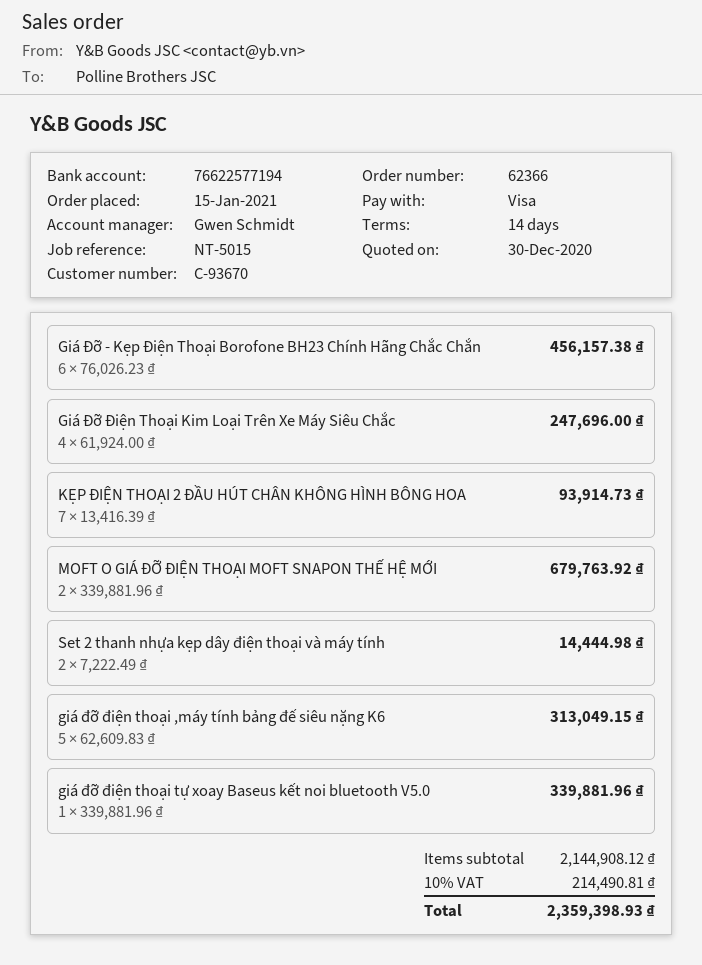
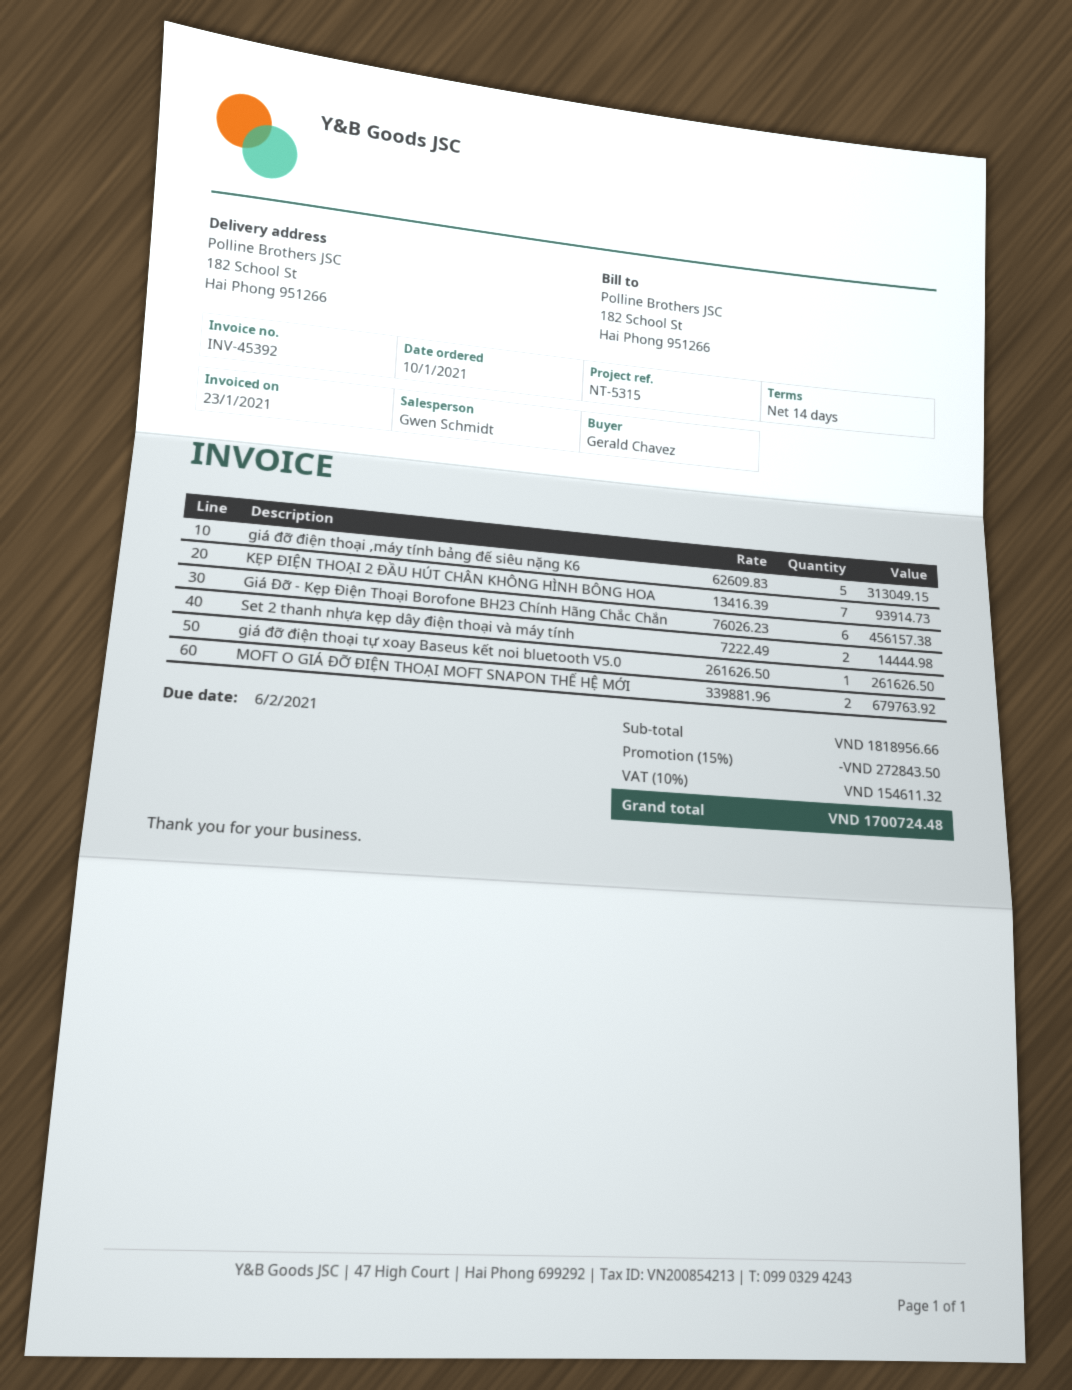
order date: 2021-01-15 -> 2021-01-10
reference: NT-5015 -> NT-5315
Giá Đỡ Điện Thoại Kim Loại Trên Xe Máy Siêu Chắc: 4 x 61924.00 = 247696.00 -> none
giá đỡ điện thoại tự xoay Baseus kết noi bluetooth V5.0: 1 x 339881.96 = 339881.96 -> 1 x 261626.50 = 261626.50
subtotal: 2144908.12 -> 1818956.66
discount: none -> 15% = 272843.50
tax: 10% = 214490.81 -> 10% = 154611.32
total: 2359398.93 -> 1700724.48

